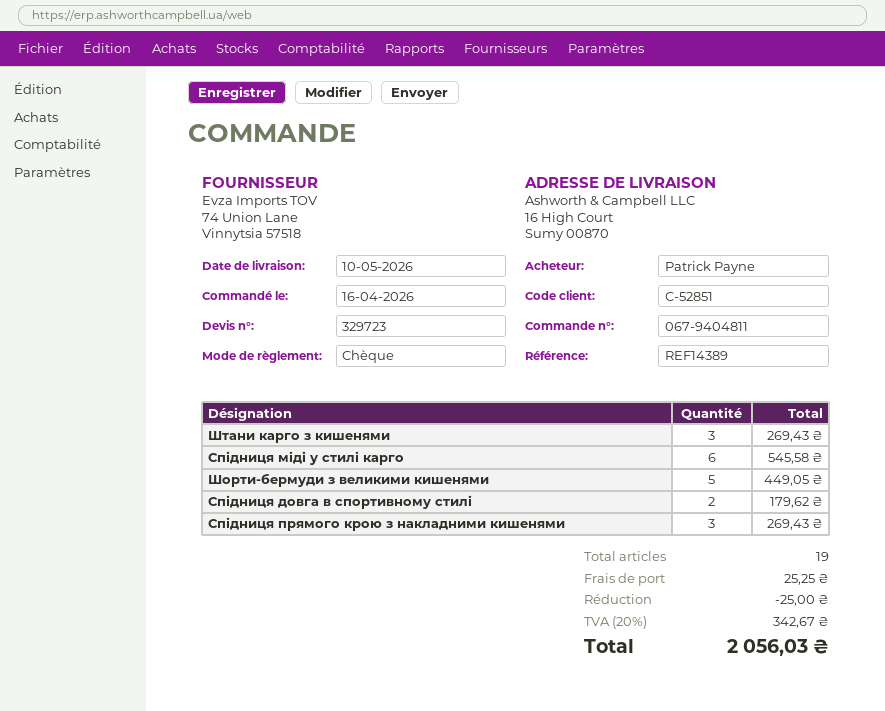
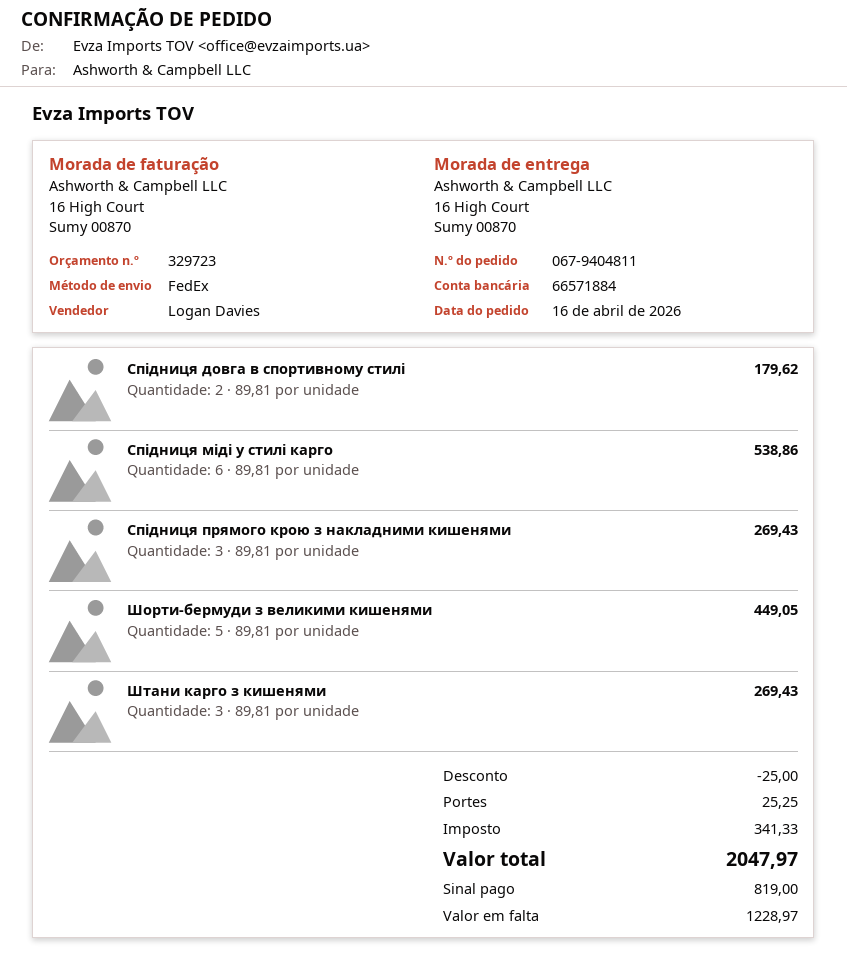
Спідниця міді у стилі карго: 6 for 545.58 -> 6 for 538.86
tax: 342.67 -> 341.33
total: 2056.03 -> 2047.97

